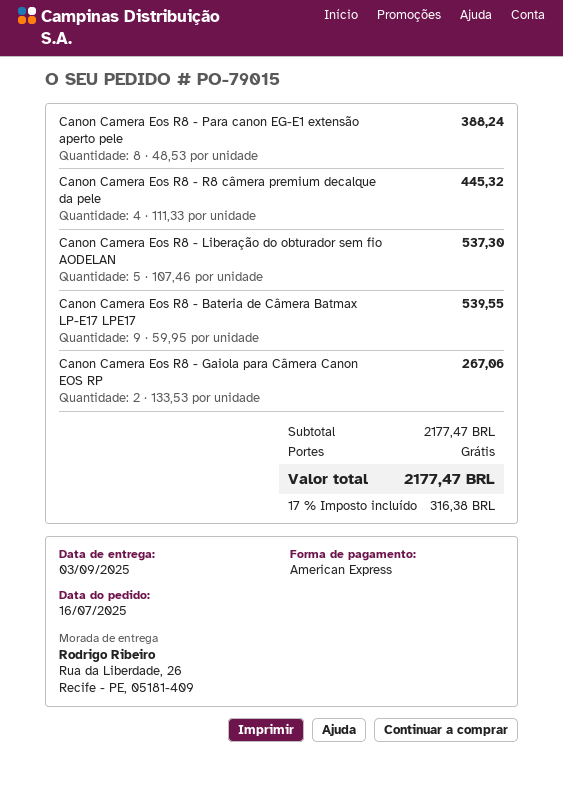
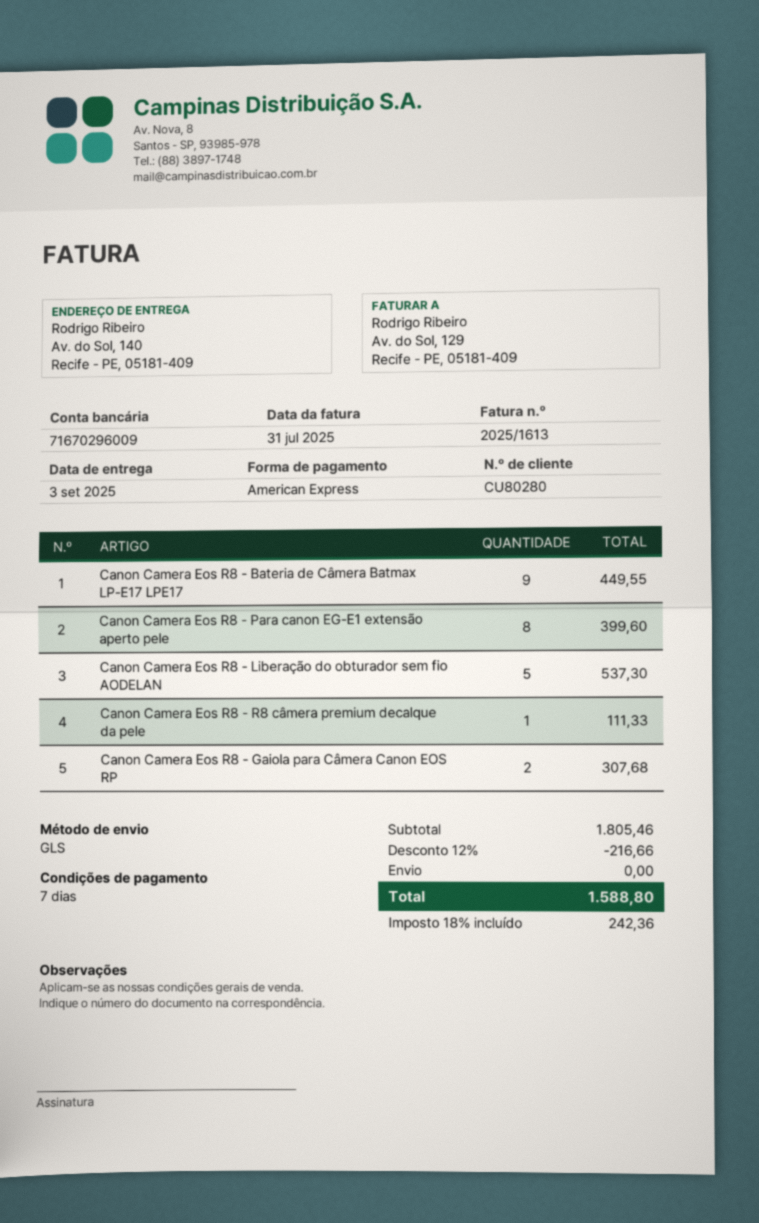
ship to: Rua da Liberdade, 26, Recife - PE, 05181-409 -> Av. do Sol, 140, Recife - PE, 05181-409
Canon Camera Eos R8 - Para canon EG-E1 extensão aperto pele: 8 for 388.24 -> 8 for 399.60
Canon Camera Eos R8 - R8 câmera premium decalque da pele: 4 for 445.32 -> 1 for 111.33
Canon Camera Eos R8 - Bateria de Câmera Batmax LP-E17 LPE17: 9 for 539.55 -> 9 for 449.55
Canon Camera Eos R8 - Gaiola para Câmera Canon EOS RP: 2 for 267.06 -> 2 for 307.68
subtotal: 2177.47 -> 1805.46
discount: none -> 12% = 216.66
tax: 17% = 316.38 -> 18% = 242.36
total: 2177.47 -> 1588.80

